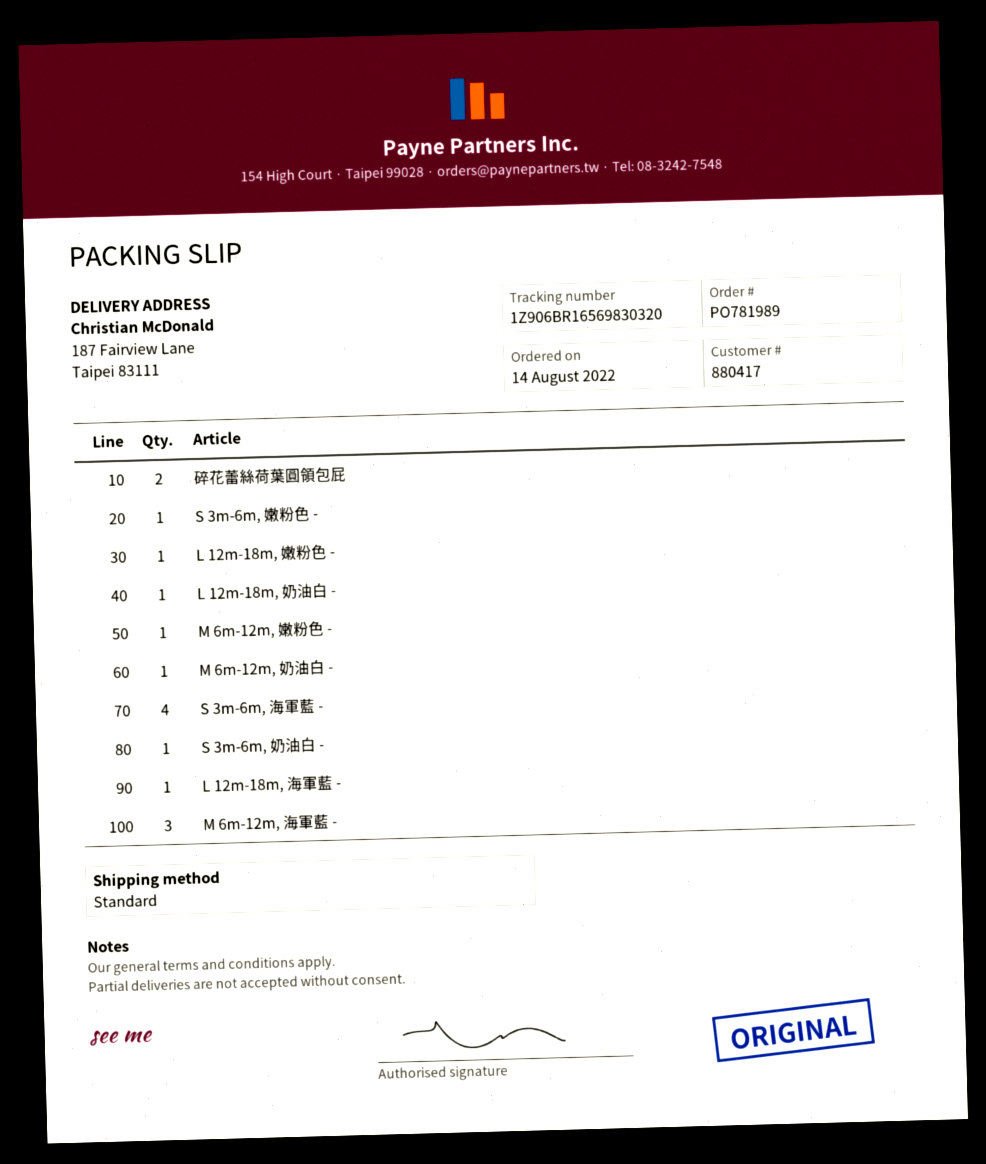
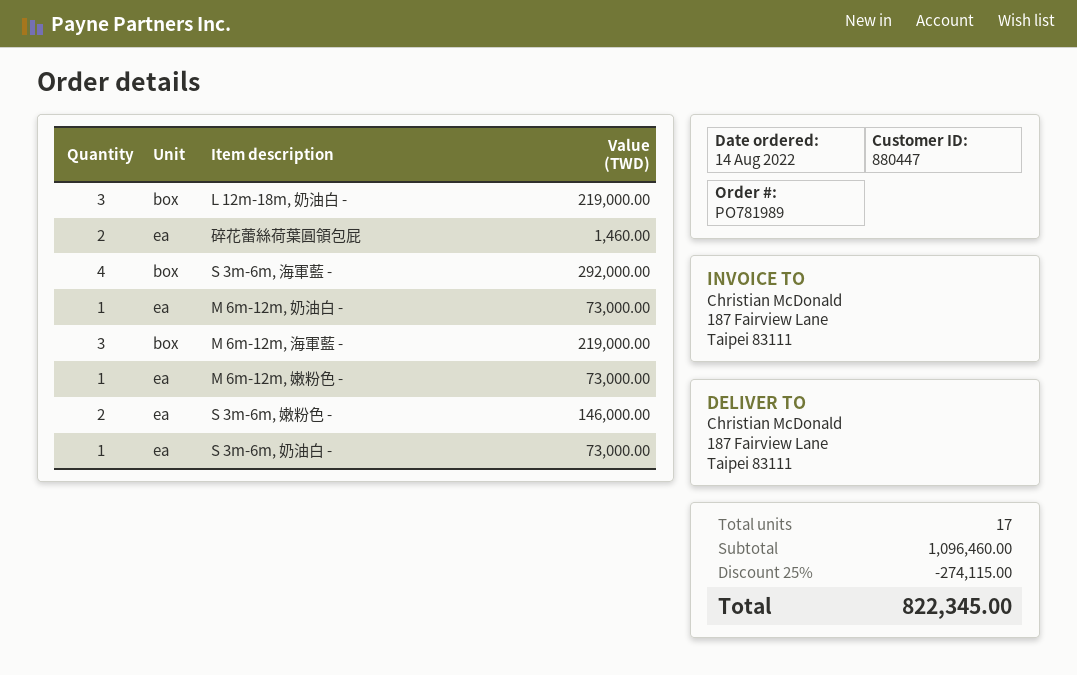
customer number: 880417 -> 880447
S 3m-6m, 嫩粉色 -: 1 -> 2
L 12m-18m, 嫩粉色 -: 1 -> none
L 12m-18m, 奶油白 -: 1 -> 3
L 12m-18m, 海軍藍 -: 1 -> none

